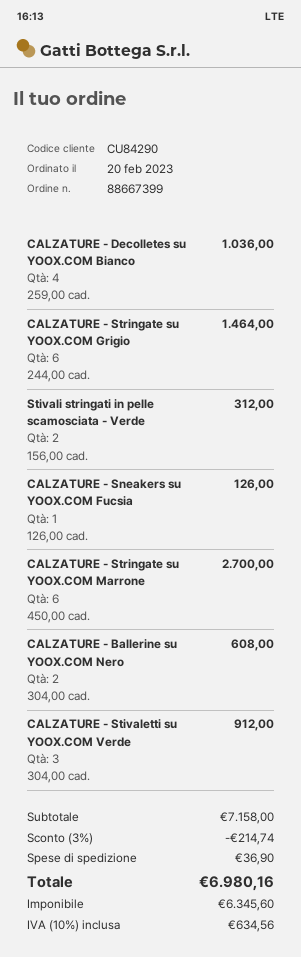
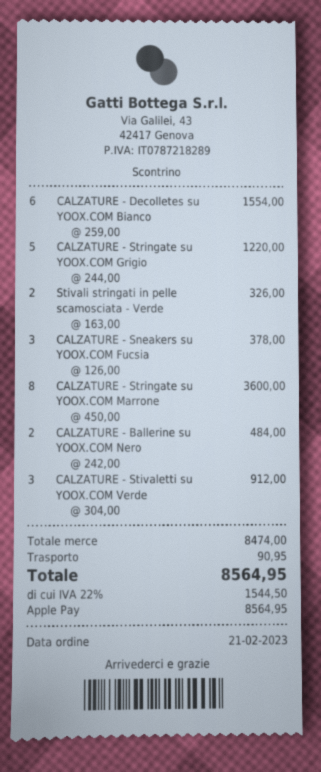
order date: 2023-02-20 -> 2023-02-21
CALZATURE - Decolletes su YOOX.COM Bianco: 4 x 259.00 = 1036.00 -> 6 x 259.00 = 1554.00
CALZATURE - Stringate su YOOX.COM Grigio: 6 x 244.00 = 1464.00 -> 5 x 244.00 = 1220.00
Stivali stringati in pelle scamosciata - Verde: 2 x 156.00 = 312.00 -> 2 x 163.00 = 326.00
CALZATURE - Sneakers su YOOX.COM Fucsia: 1 x 126.00 = 126.00 -> 3 x 126.00 = 378.00
CALZATURE - Stringate su YOOX.COM Marrone: 6 x 450.00 = 2700.00 -> 8 x 450.00 = 3600.00
CALZATURE - Ballerine su YOOX.COM Nero: 2 x 304.00 = 608.00 -> 2 x 242.00 = 484.00
subtotal: 7158.00 -> 8474.00
discount: 3% = 214.74 -> none
shipping: 36.90 -> 90.95
tax: 10% = 634.56 -> 22% = 1544.50
total: 6980.16 -> 8564.95

